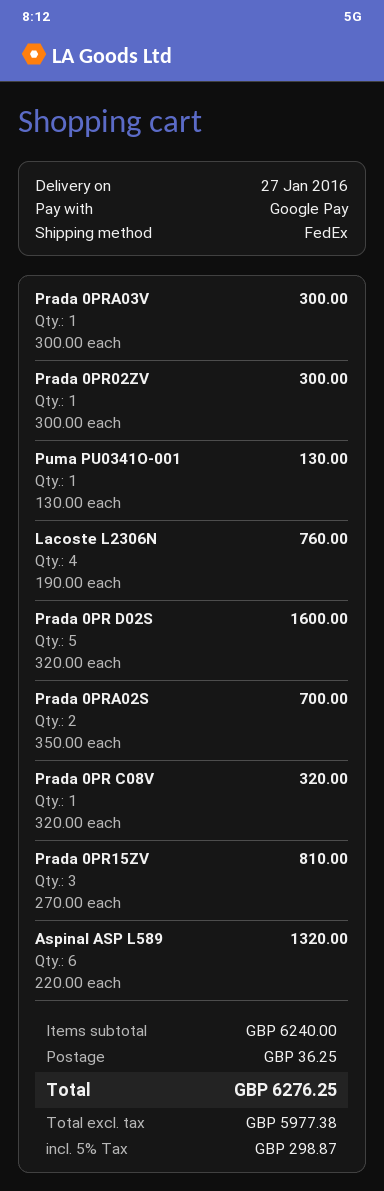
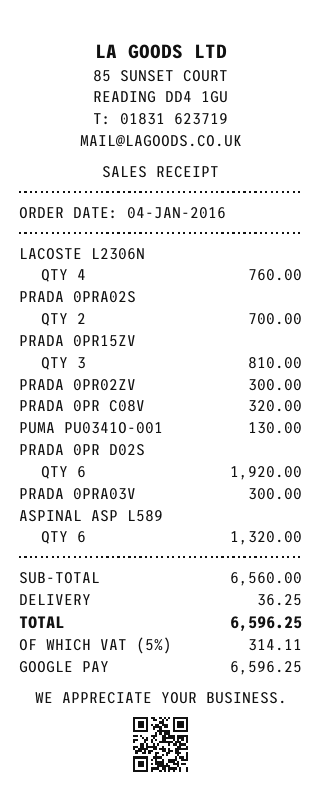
Prada 0PR D02S: 5 for 1600.00 -> 6 for 1920.00
subtotal: 6240.00 -> 6560.00
tax: 5% = 298.87 -> 5% = 314.11
total: 6276.25 -> 6596.25

